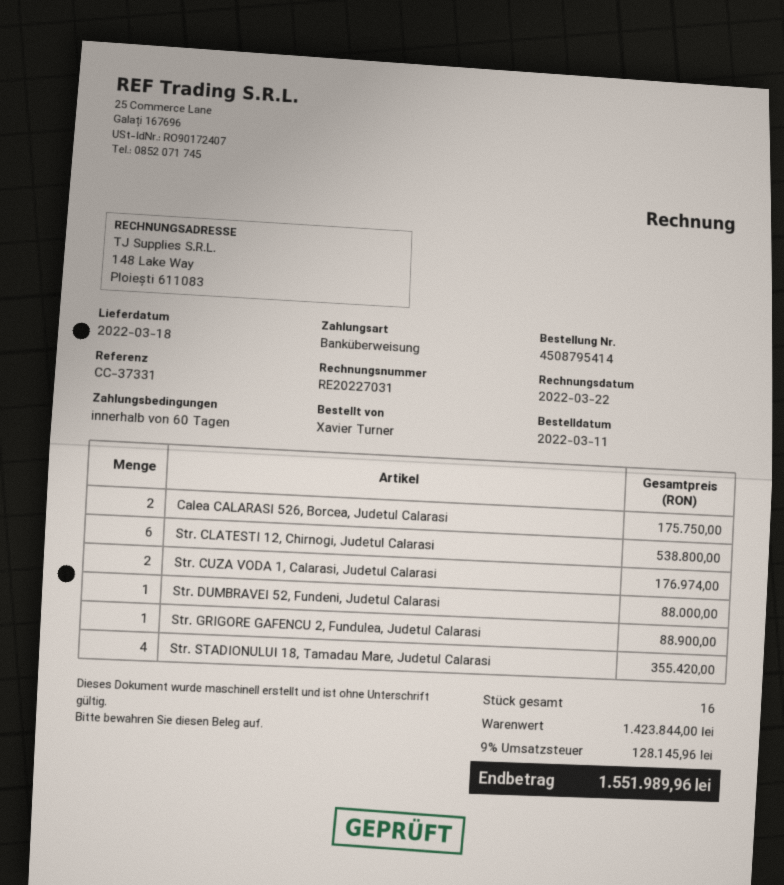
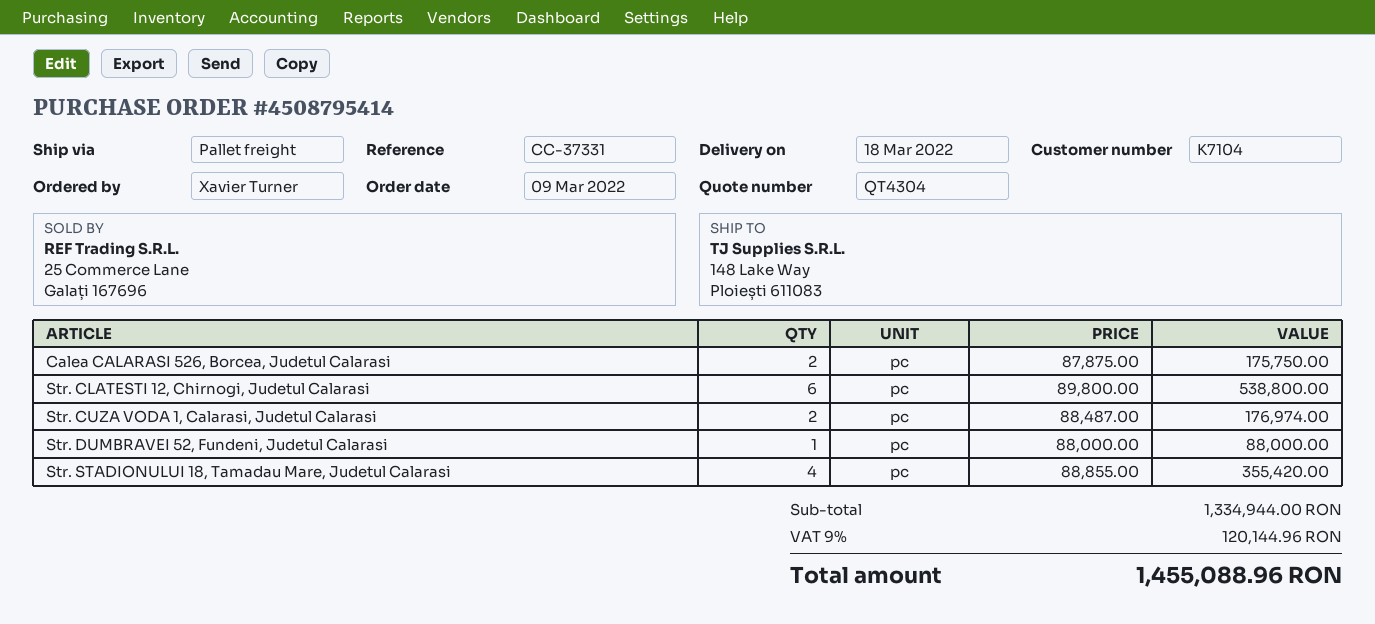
order date: 2022-03-11 -> 2022-03-09
Str. GRIGORE GAFENCU 2, Fundulea, Judetul Calarasi: 1 for 88900.00 -> none
subtotal: 1423844.00 -> 1334944.00
tax: 9% = 128145.96 -> 9% = 120144.96
total: 1551989.96 -> 1455088.96

